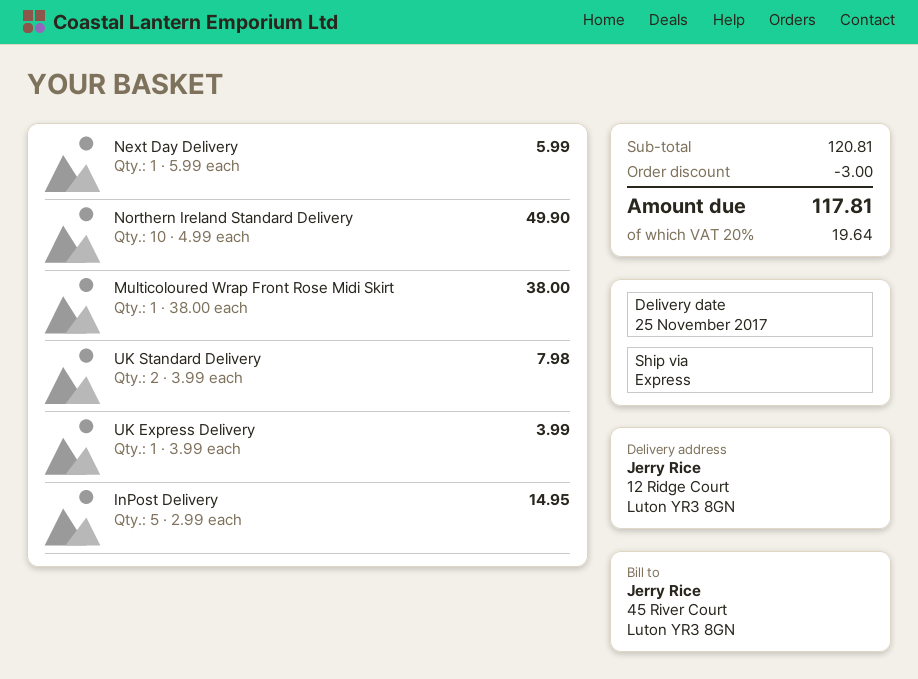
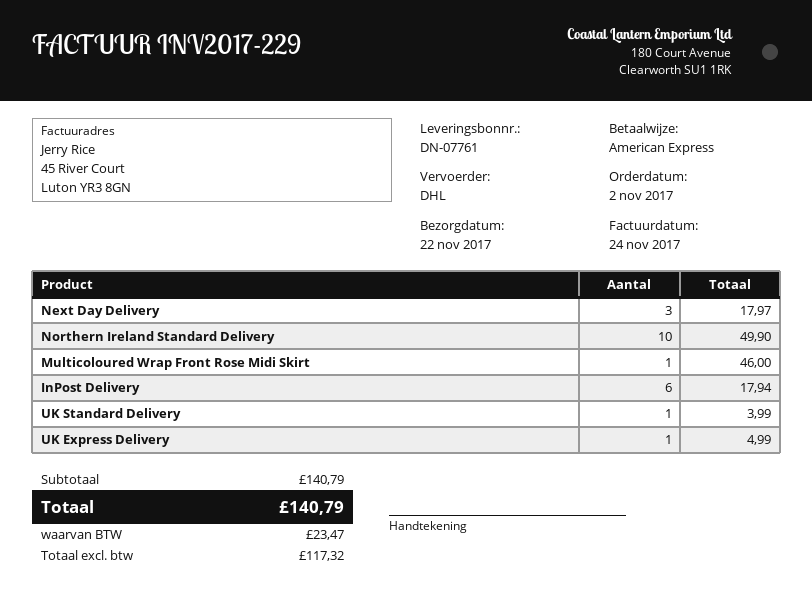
delivery date: 2017-11-25 -> 2017-11-22
shipping method: express -> DHL
Next Day Delivery: 1 for 5.99 -> 3 for 17.97
Multicoloured Wrap Front Rose Midi Skirt: 1 for 38.00 -> 1 for 46.00
UK Standard Delivery: 2 for 7.98 -> 1 for 3.99
UK Express Delivery: 1 for 3.99 -> 1 for 4.99
InPost Delivery: 5 for 14.95 -> 6 for 17.94
subtotal: 120.81 -> 140.79
discount: 3.00 -> none
tax: 19.64 -> 23.47
total: 117.81 -> 140.79

